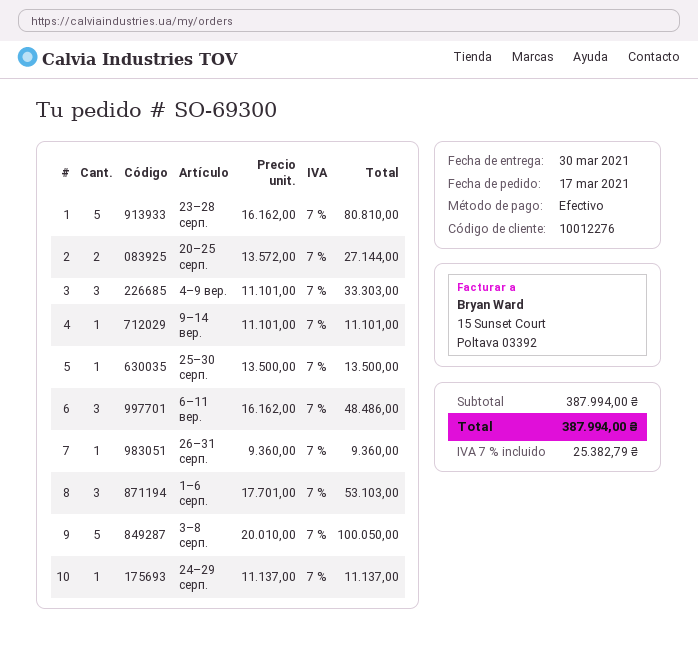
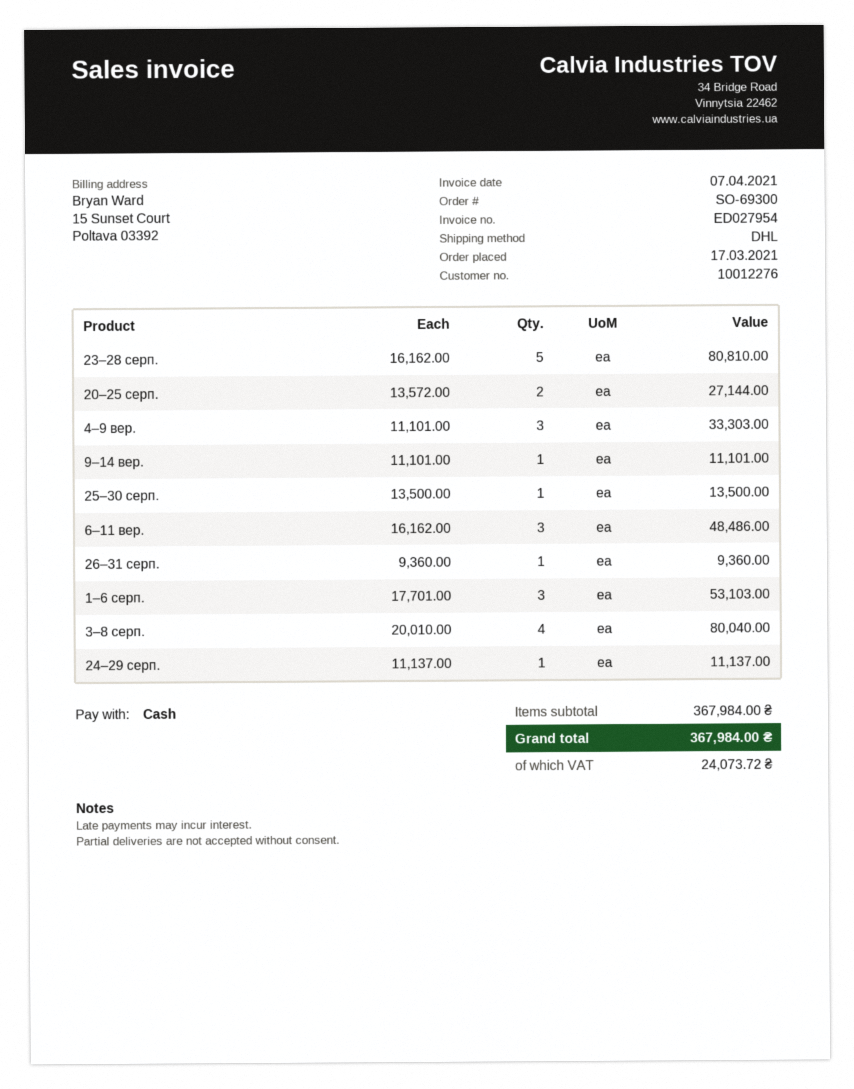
3–8 серп.: 5 x 20010.00 = 100050.00 -> 4 x 20010.00 = 80040.00
subtotal: 387994.00 -> 367984.00
tax: 25382.79 -> 24073.72
total: 387994.00 -> 367984.00

